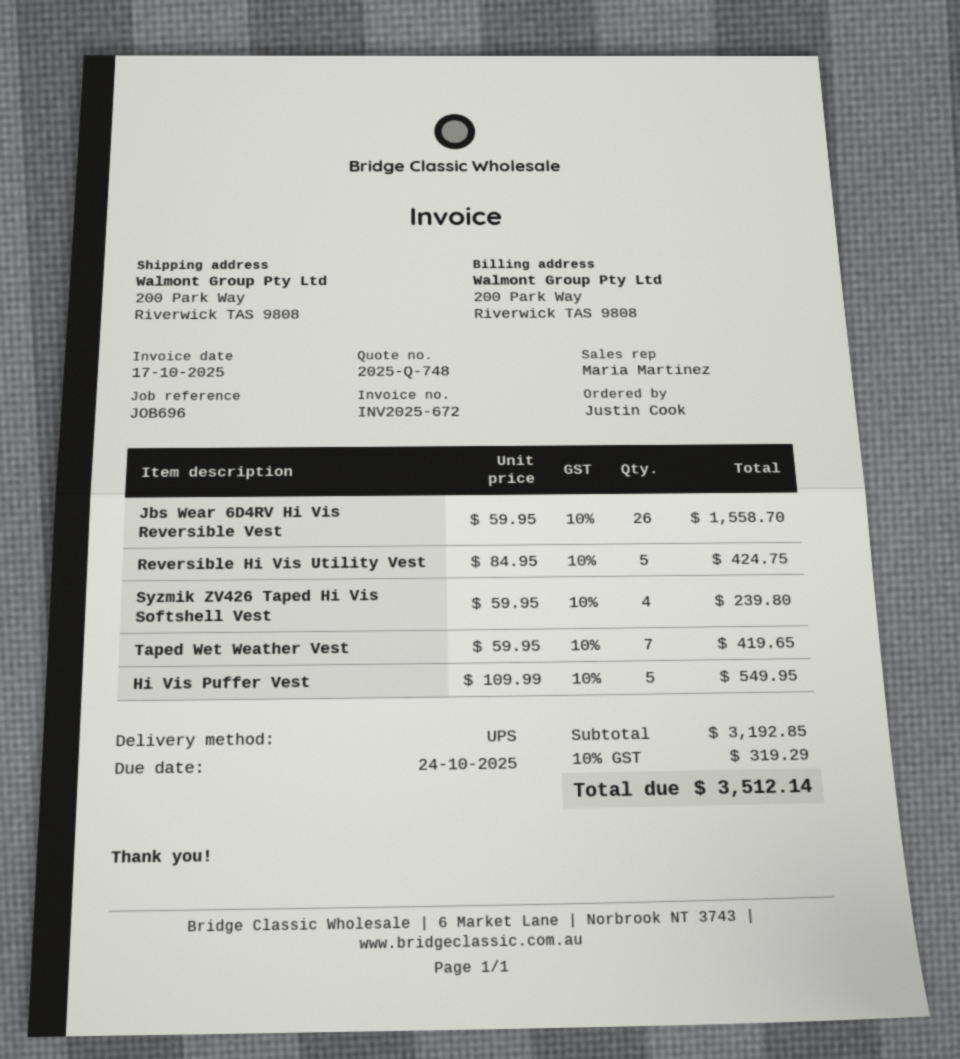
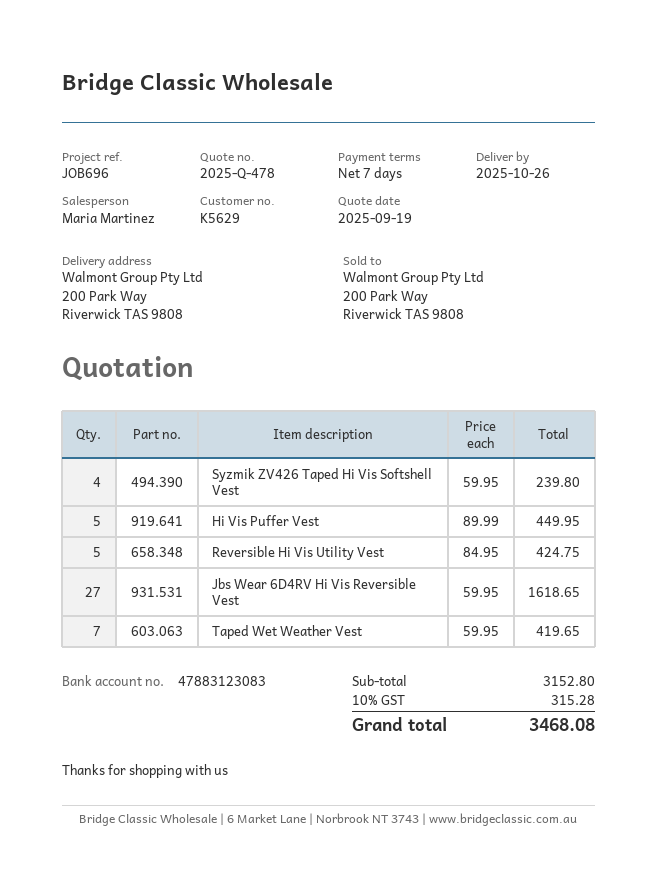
quote number: 2025-Q-748 -> 2025-Q-478
Jbs Wear 6D4RV Hi Vis Reversible Vest: 26 x 59.95 = 1558.70 -> 27 x 59.95 = 1618.65
Hi Vis Puffer Vest: 5 x 109.99 = 549.95 -> 5 x 89.99 = 449.95
subtotal: 3192.85 -> 3152.80
tax: 10% = 319.29 -> 10% = 315.28
total: 3512.14 -> 3468.08

